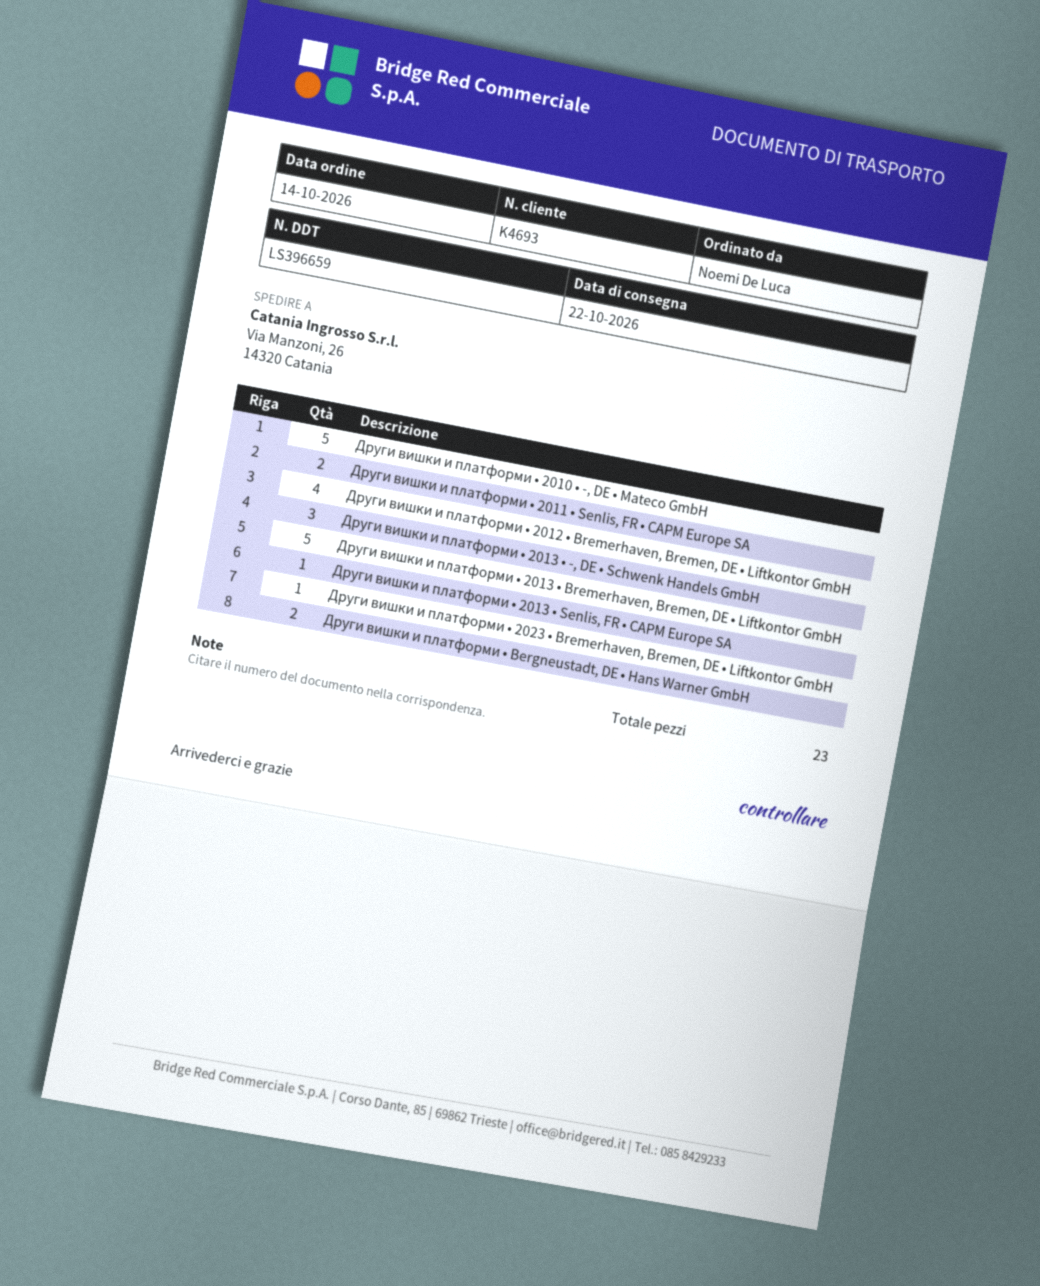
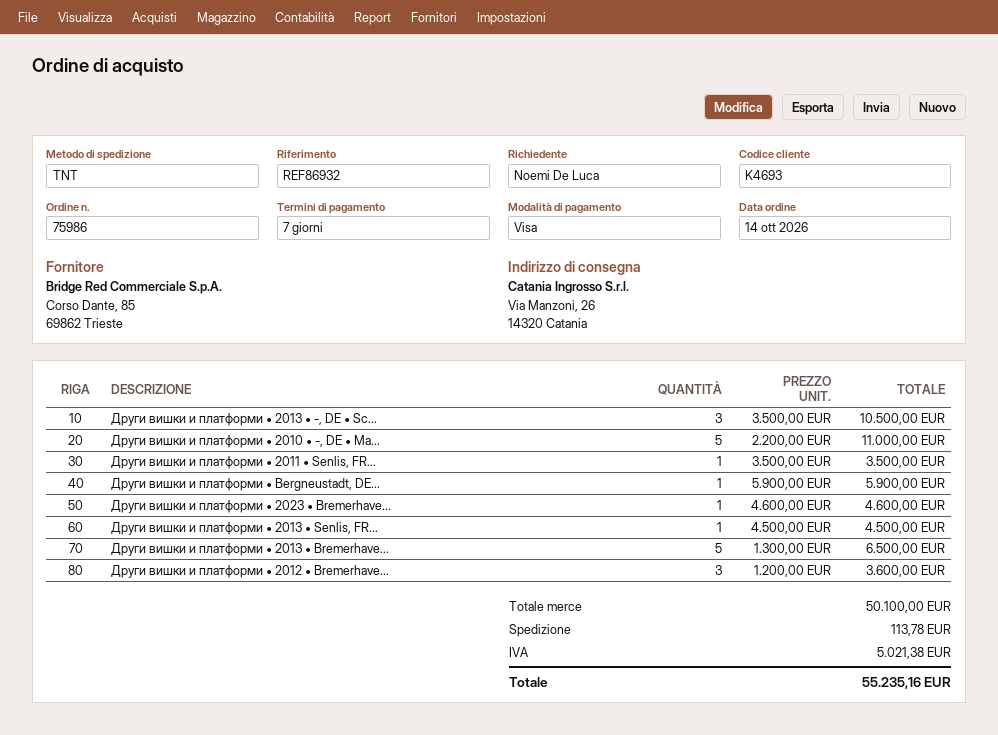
Други вишки и платформи • 2011 • Senlis, FR • CAPM Europe SA: 2 -> 1
Други вишки и платформи • 2012 • Bremerhaven, Bremen, DE • Liftkontor GmbH: 4 -> 3
Други вишки и платформи • Bergneustadt, DE • Hans Warner GmbH: 2 -> 1

